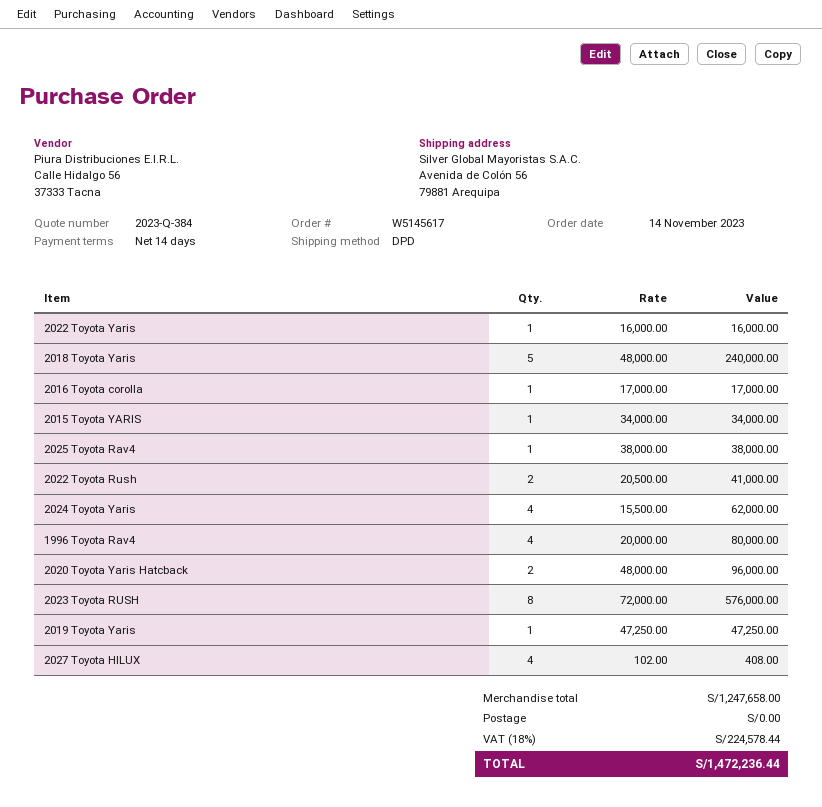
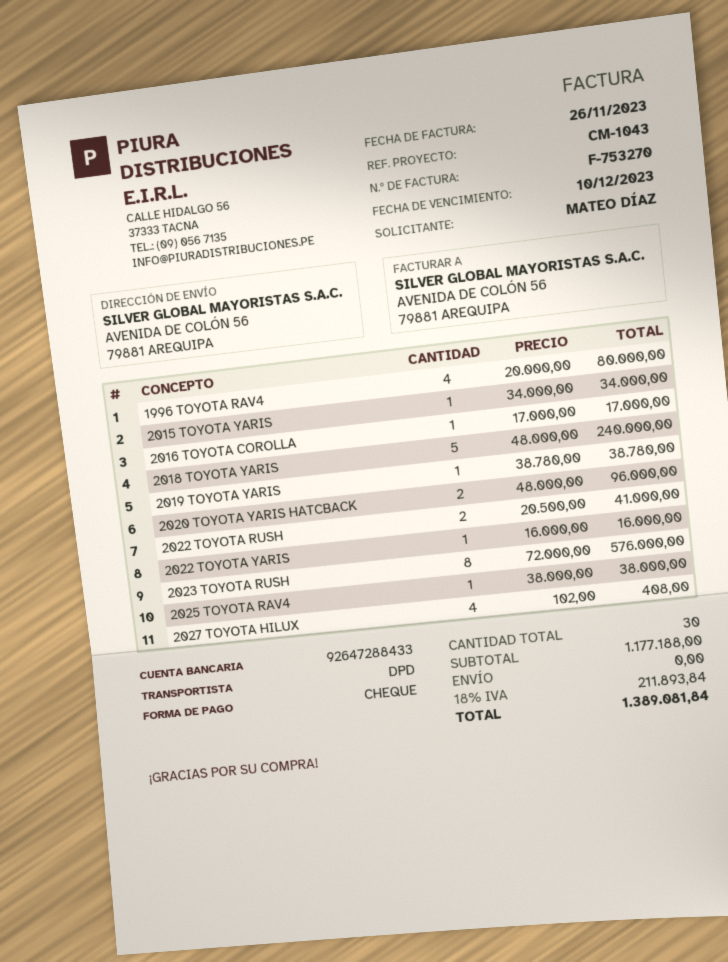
2024 Toyota Yaris: 4 x 15500.00 = 62000.00 -> none
2019 Toyota Yaris: 1 x 47250.00 = 47250.00 -> 1 x 38780.00 = 38780.00
subtotal: 1247658.00 -> 1177188.00
tax: 18% = 224578.44 -> 18% = 211893.84
total: 1472236.44 -> 1389081.84

